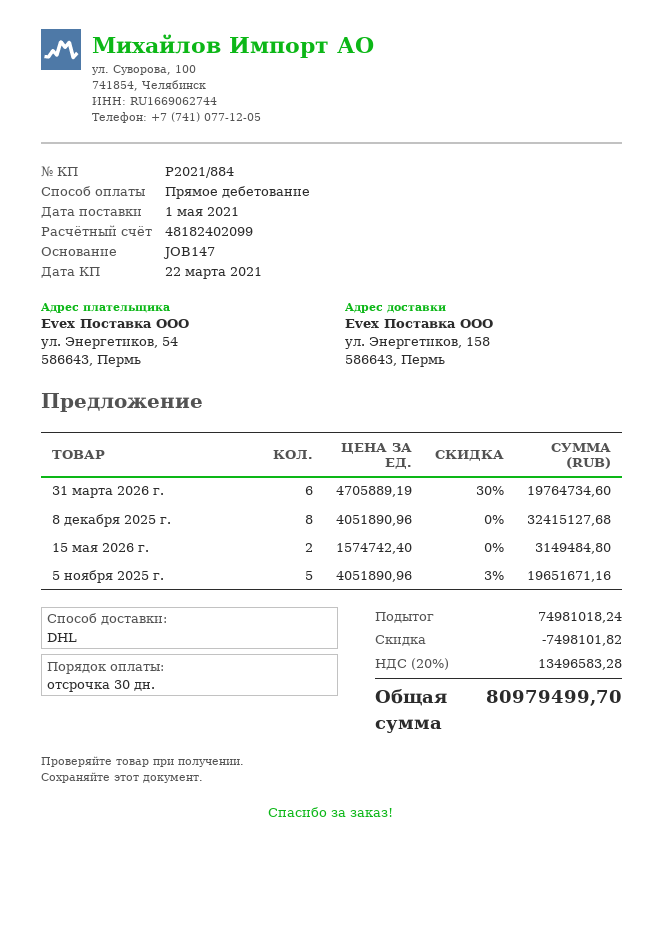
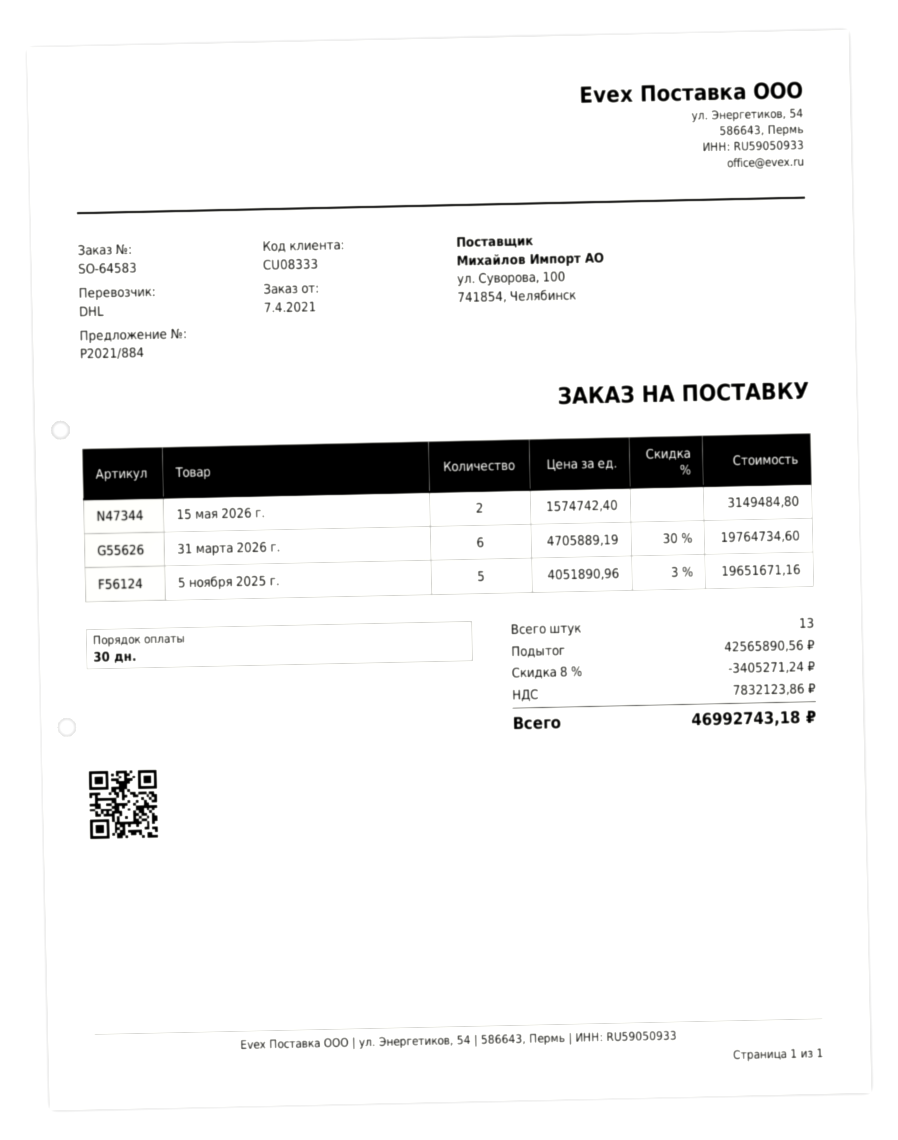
8 декабря 2025 г.: 8 x 4051890.96 = 32415127.68 -> none
subtotal: 74981018.24 -> 42565890.56
discount: 7498101.82 -> 3405271.24
tax: 13496583.28 -> 7832123.86
total: 80979499.70 -> 46992743.18

